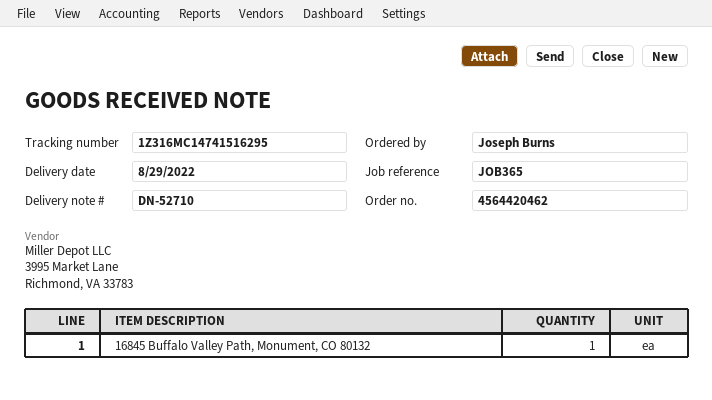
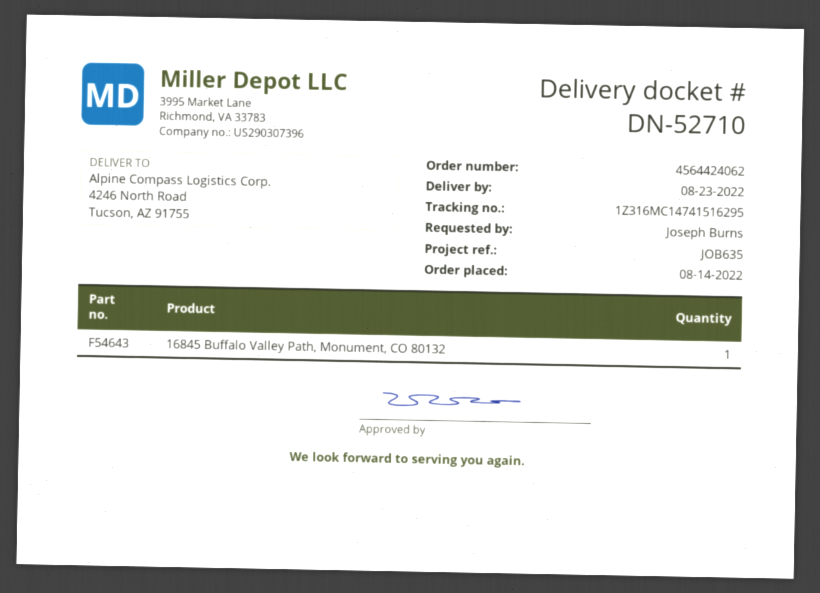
order number: 4564420462 -> 4564424062
delivery date: 2022-08-29 -> 2022-08-23
reference: JOB365 -> JOB635

